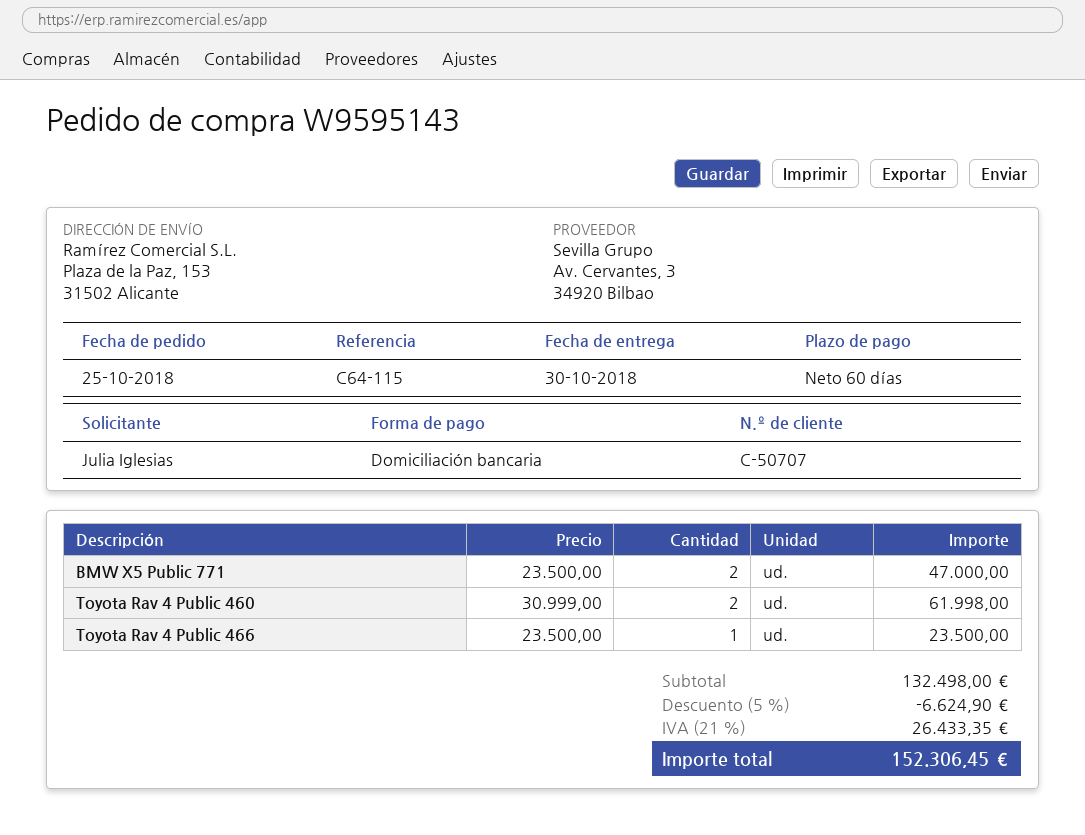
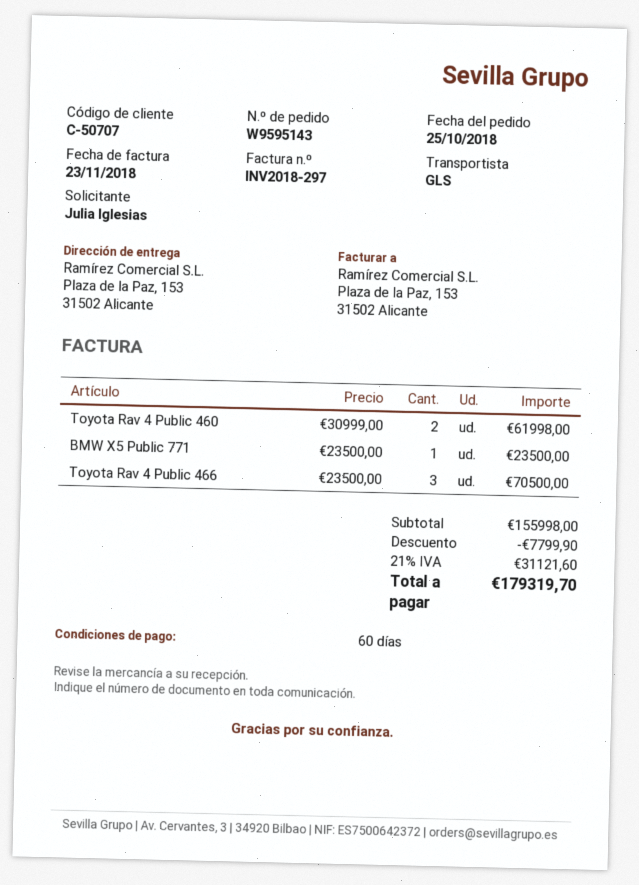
BMW X5 Public 771: 2 x 23500.00 = 47000.00 -> 1 x 23500.00 = 23500.00
Toyota Rav 4 Public 466: 1 x 23500.00 = 23500.00 -> 3 x 23500.00 = 70500.00
subtotal: 132498.00 -> 155998.00
discount: 6624.90 -> 7799.90
tax: 21% = 26433.35 -> 21% = 31121.60
total: 152306.45 -> 179319.70

